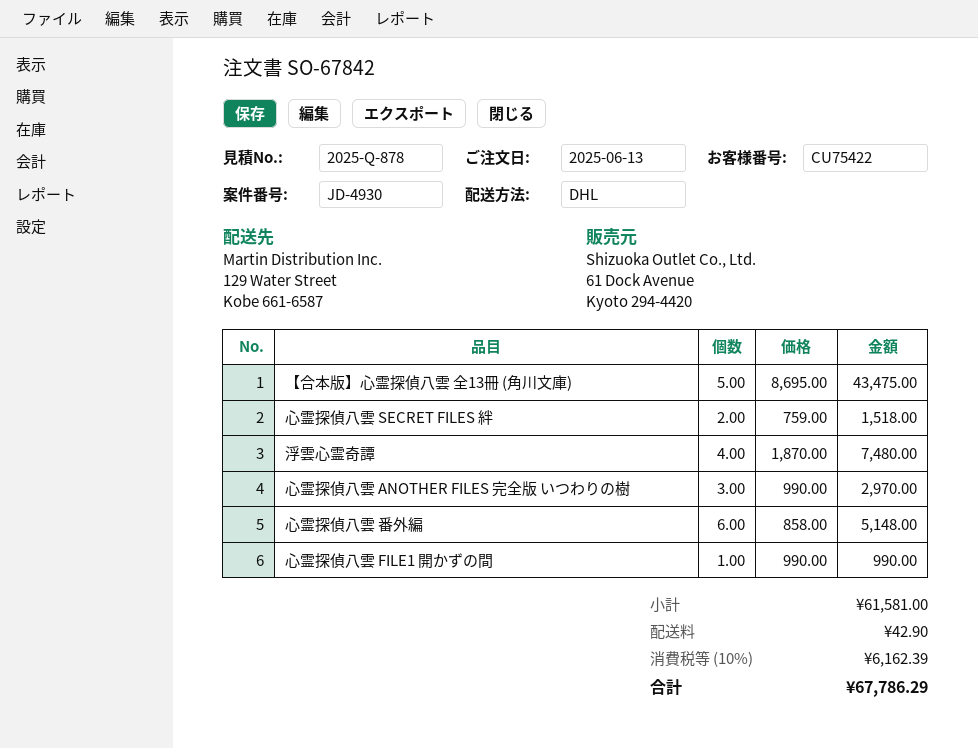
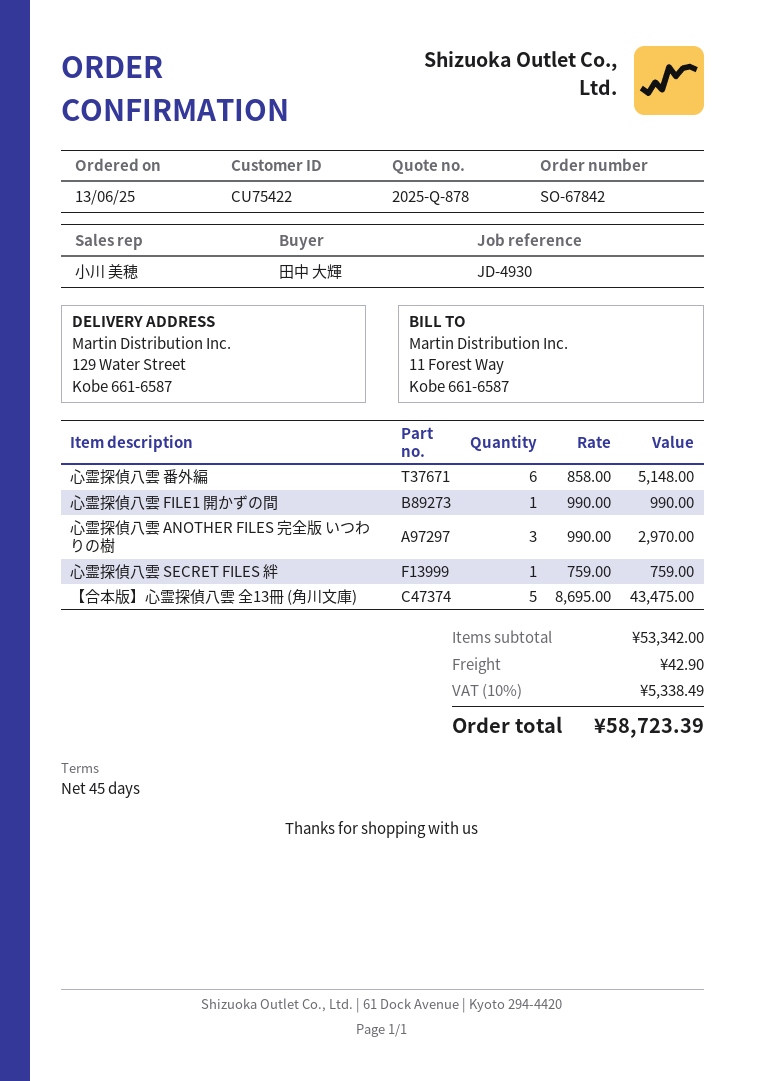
心霊探偵八雲 SECRET FILES 絆: 2 x 759.00 = 1518.00 -> 1 x 759.00 = 759.00
浮雲心霊奇譚: 4 x 1870.00 = 7480.00 -> none
subtotal: 61581.00 -> 53342.00
tax: 10% = 6162.39 -> 10% = 5338.49
total: 67786.29 -> 58723.39

